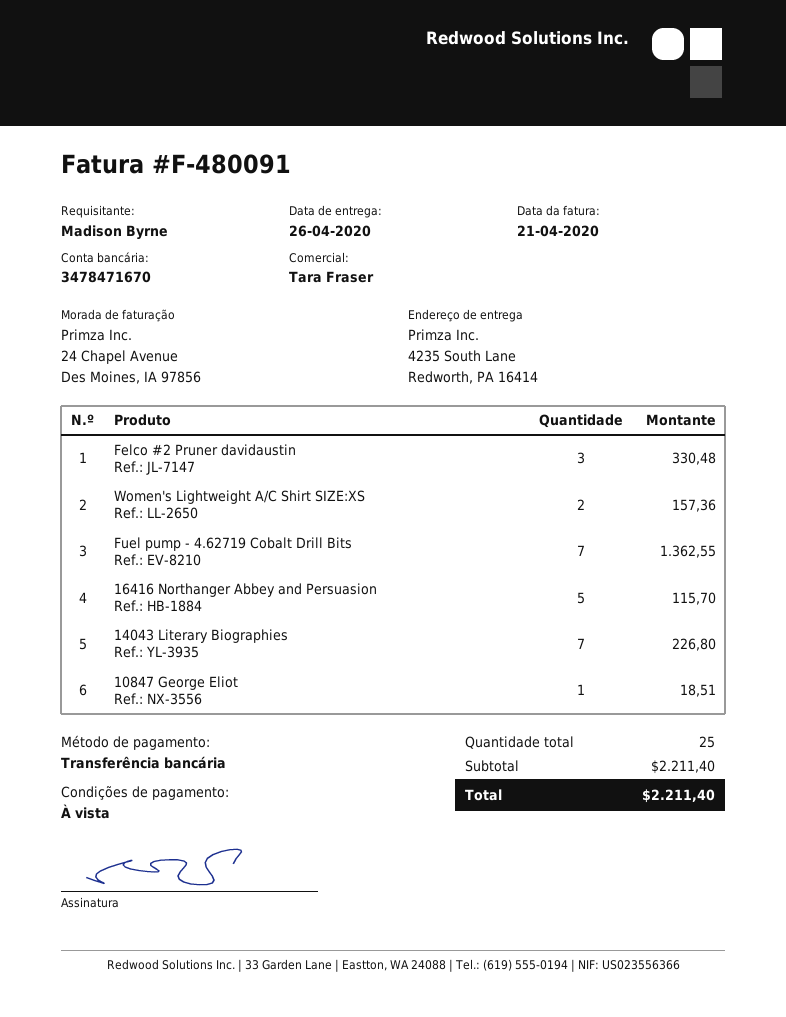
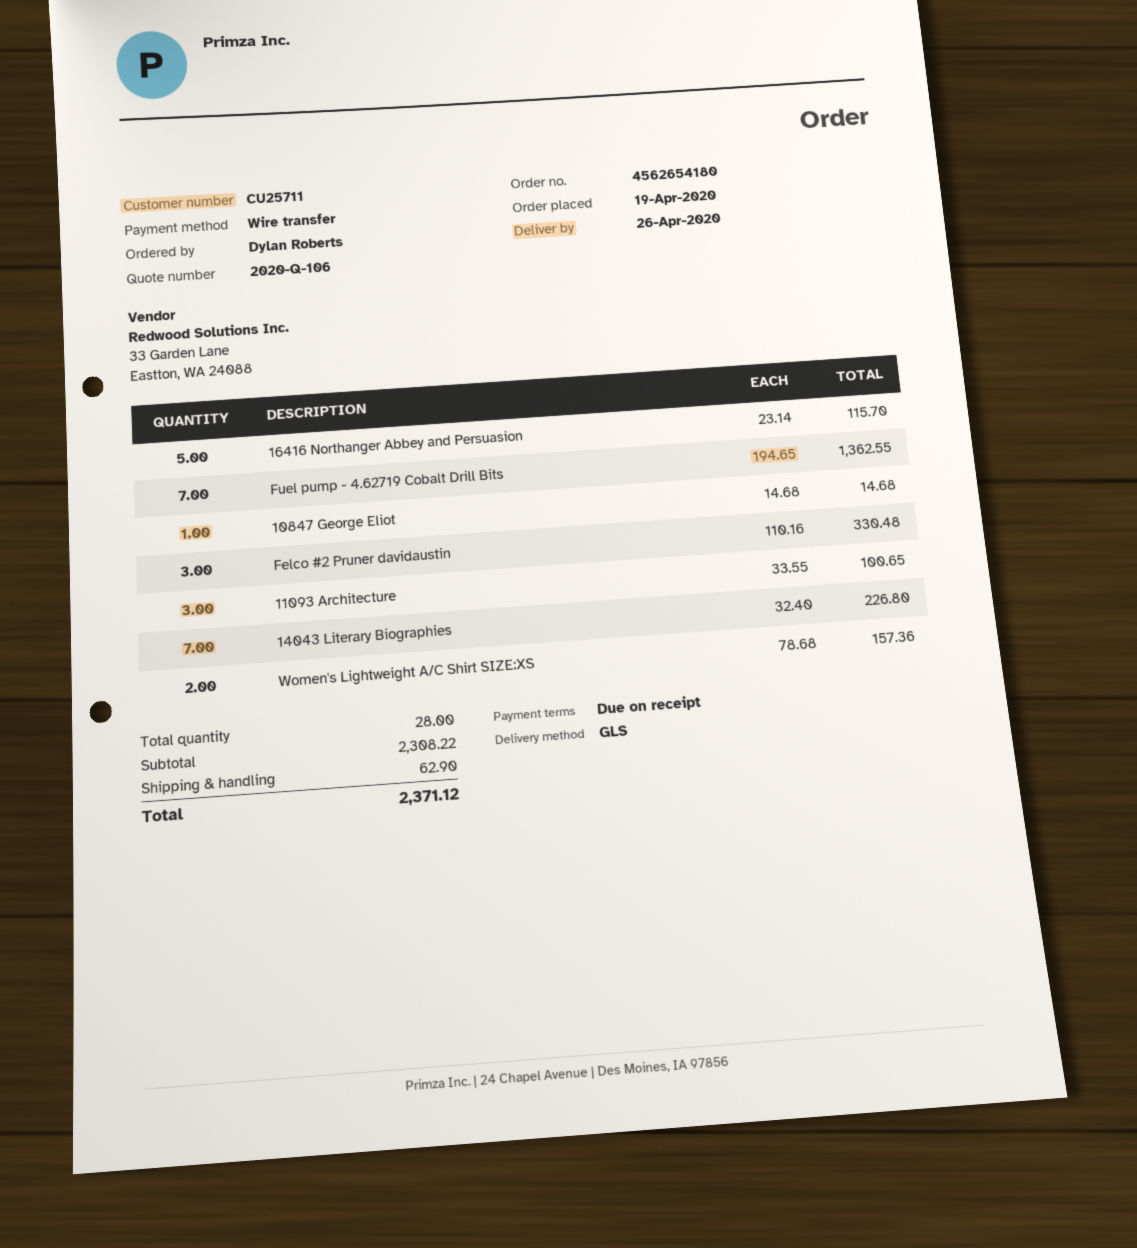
ordered by: Madison Byrne -> Dylan Roberts
10847 George Eliot: 1 for 18.51 -> 1 for 14.68
11093 Architecture: none -> 3 for 100.65
total quantity: 25 -> 28
subtotal: 2211.40 -> 2308.22
shipping: none -> 62.90
total: 2211.40 -> 2371.12

